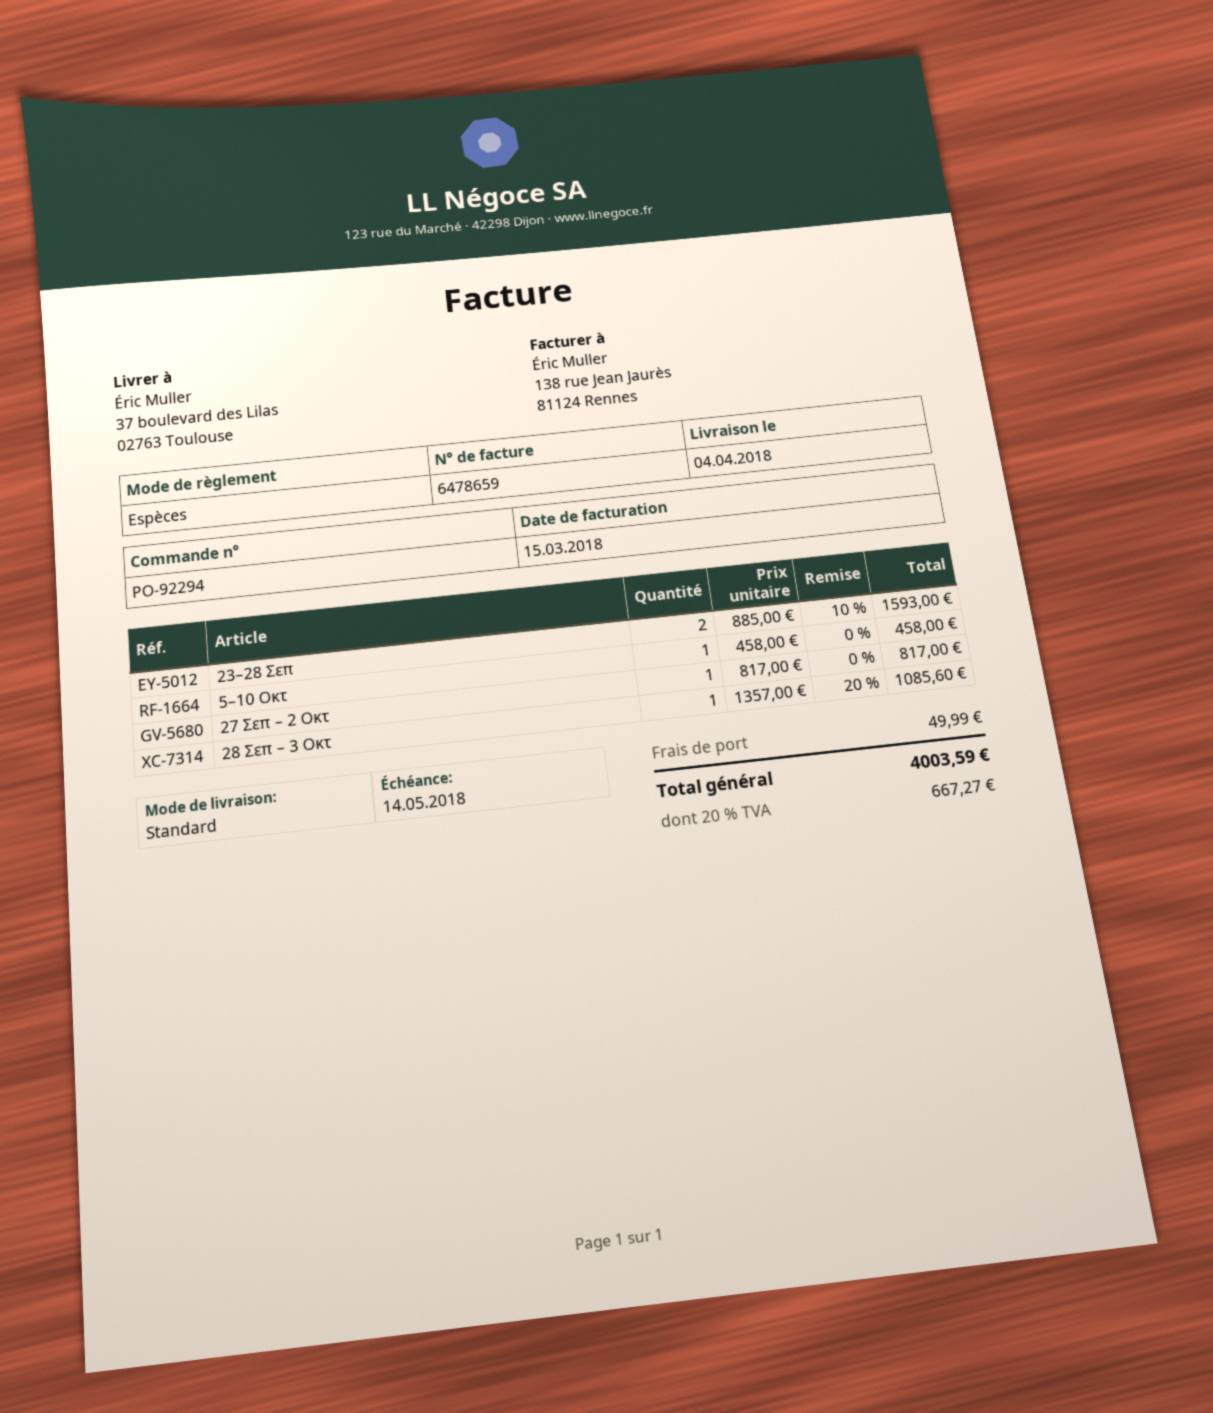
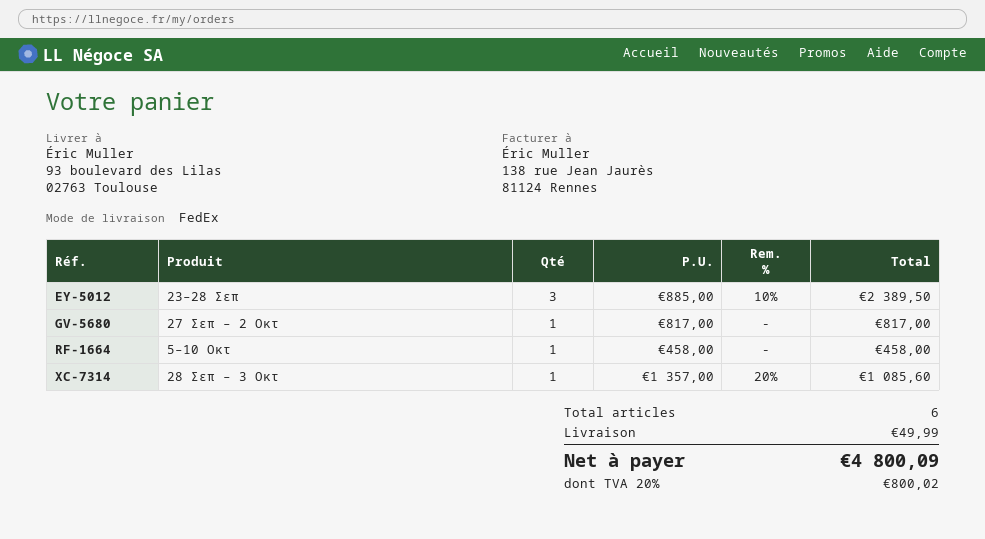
shipping method: standard -> FedEx
ship to: 37 boulevard des Lilas, 02763 Toulouse -> 93 boulevard des Lilas, 02763 Toulouse
23–28 Σεπ: 2 x 885.00 - 10% = 1593.00 -> 3 x 885.00 - 10% = 2389.50
tax: 20% = 667.27 -> 20% = 800.02
total: 4003.59 -> 4800.09

